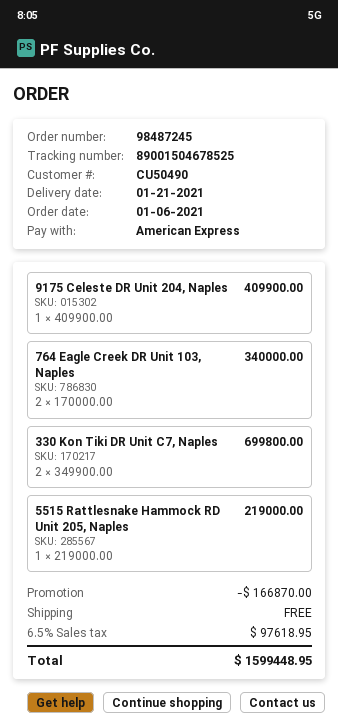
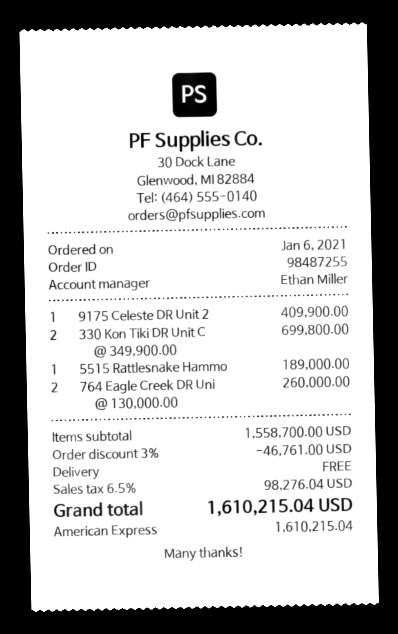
order number: 98487245 -> 98487255
764 Eagle Creek DR Unit 103, Naples: 2 x 170000.00 = 340000.00 -> 2 x 130000.00 = 260000.00
5515 Rattlesnake Hammock RD Unit 205, Naples: 1 x 219000.00 = 219000.00 -> 1 x 189000.00 = 189000.00
discount: 166870.00 -> 46761.00
tax: 6.5% = 97618.95 -> 6.5% = 98276.04
total: 1599448.95 -> 1610215.04

